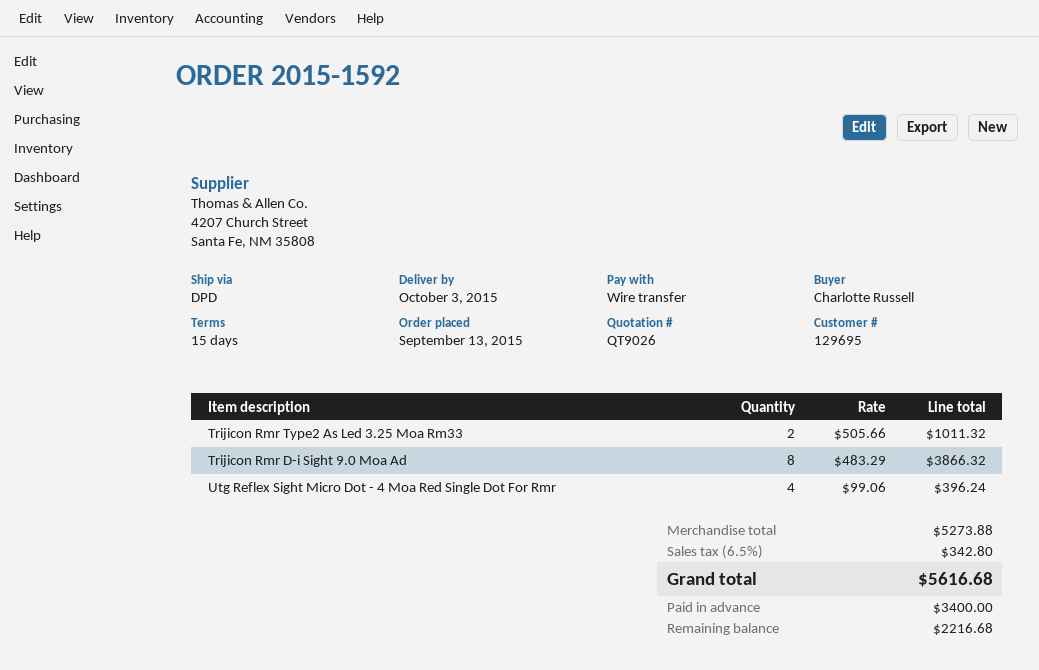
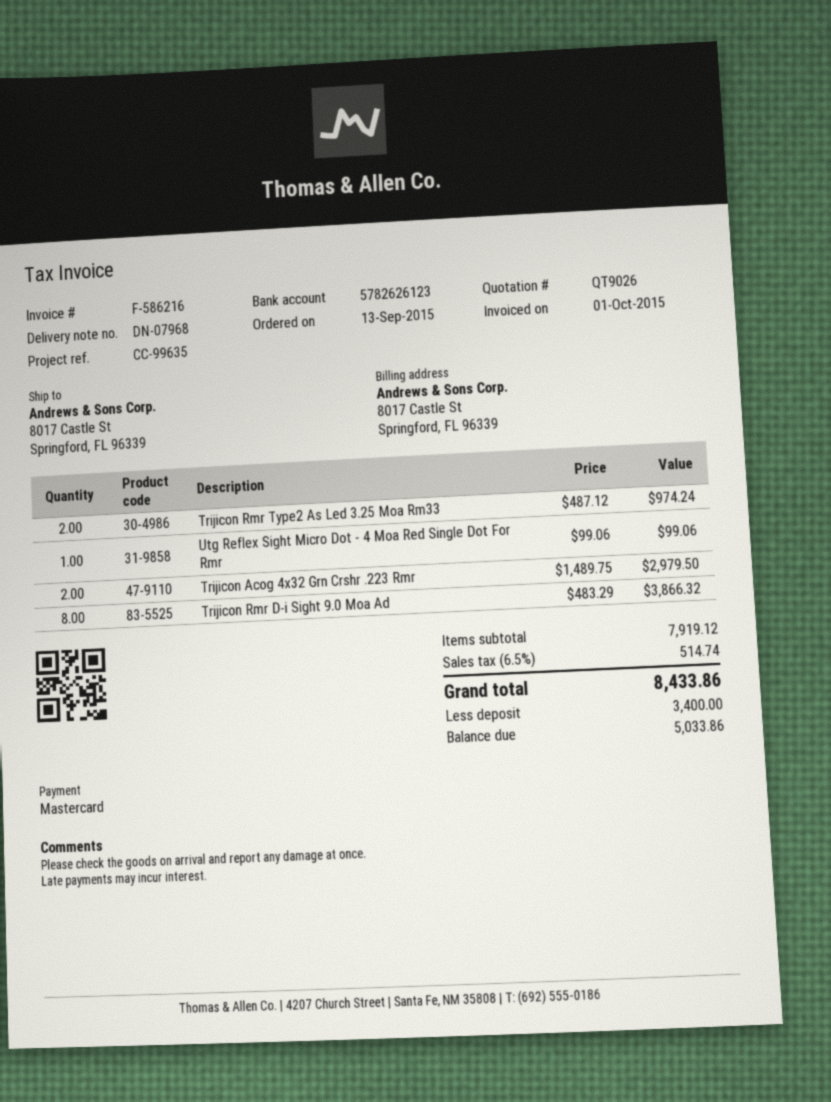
payment method: bank transfer -> Mastercard
Trijicon Rmr Type2 As Led 3.25 Moa Rm33: 2 x 505.66 = 1011.32 -> 2 x 487.12 = 974.24
Utg Reflex Sight Micro Dot - 4 Moa Red Single Dot For Rmr: 4 x 99.06 = 396.24 -> 1 x 99.06 = 99.06
Trijicon Acog 4x32 Grn Crshr .223 Rmr: none -> 2 x 1489.75 = 2979.50
subtotal: 5273.88 -> 7919.12
tax: 6.5% = 342.80 -> 6.5% = 514.74
total: 5616.68 -> 8433.86
balance: 2216.68 -> 5033.86

